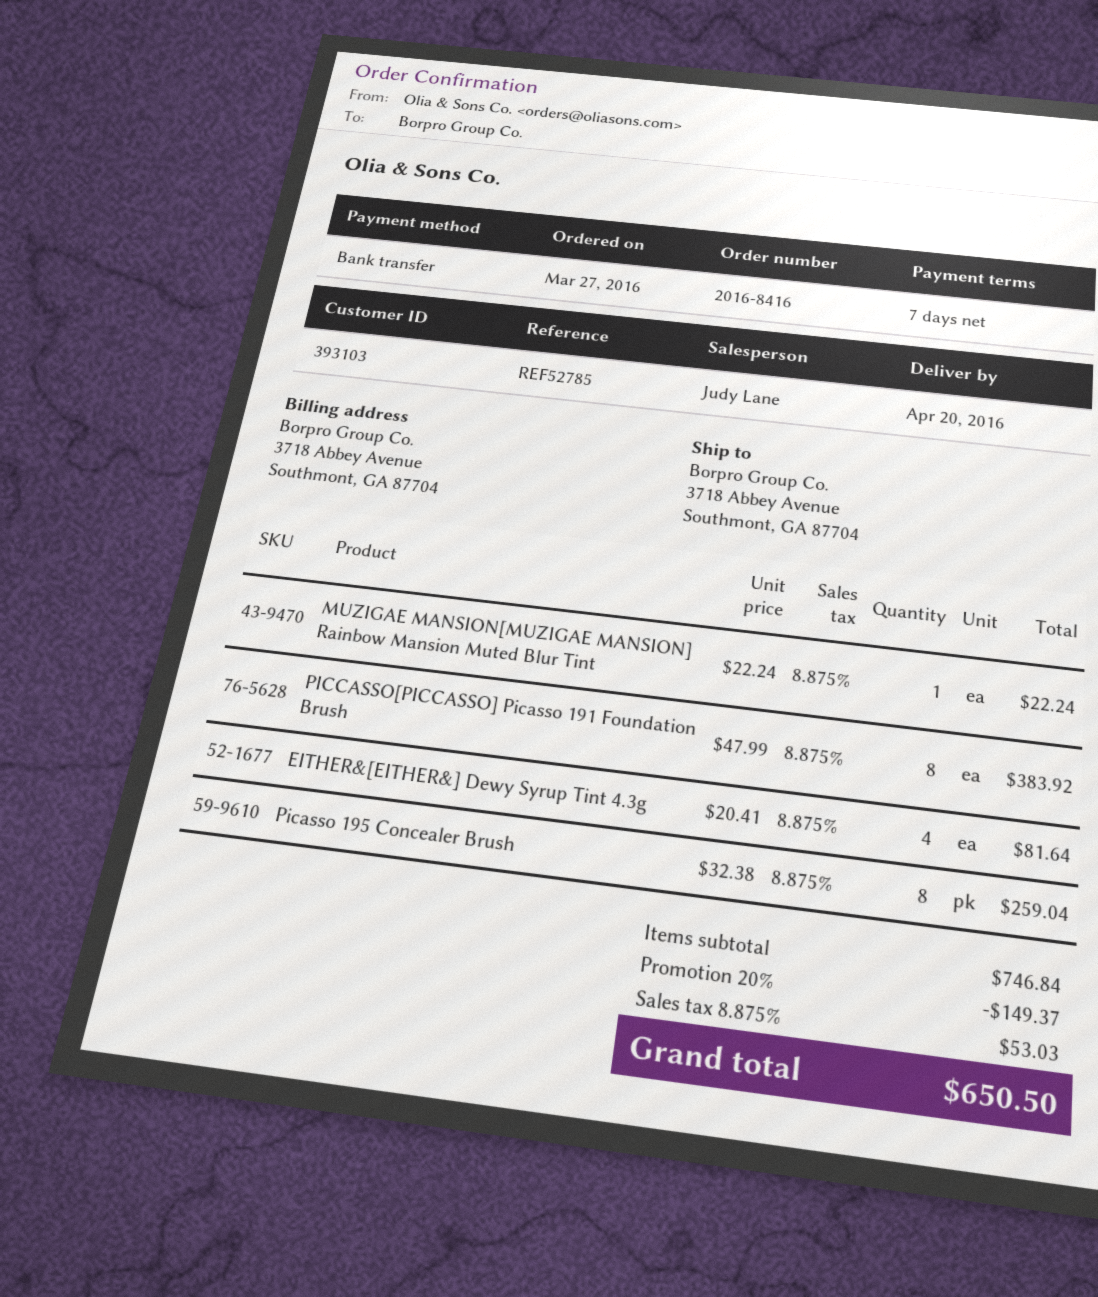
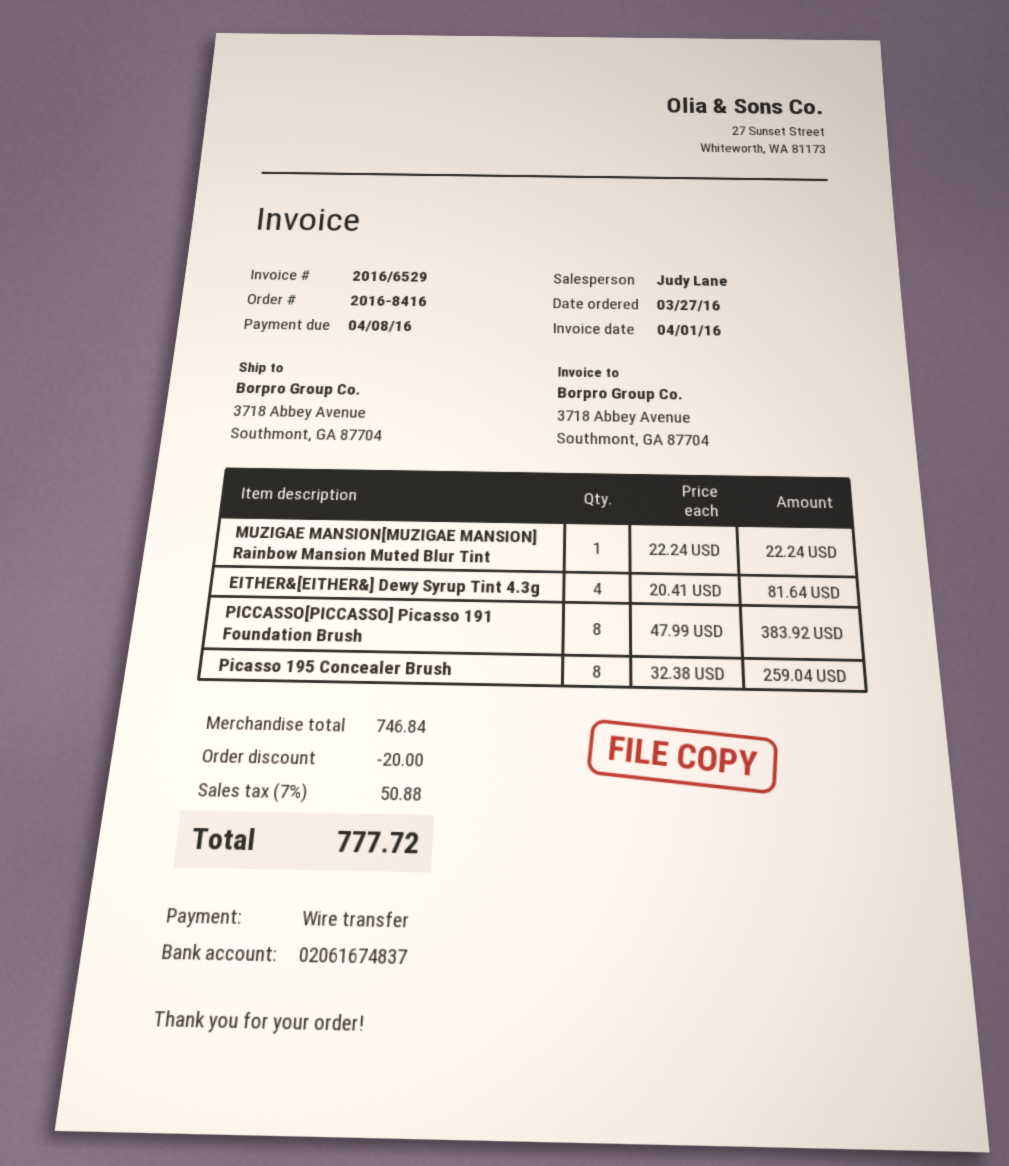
discount: 149.37 -> 20.00
tax: 8.875% = 53.03 -> 7% = 50.88
total: 650.50 -> 777.72

